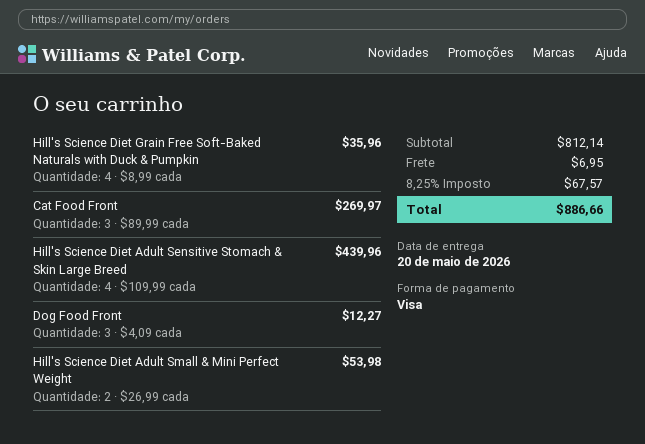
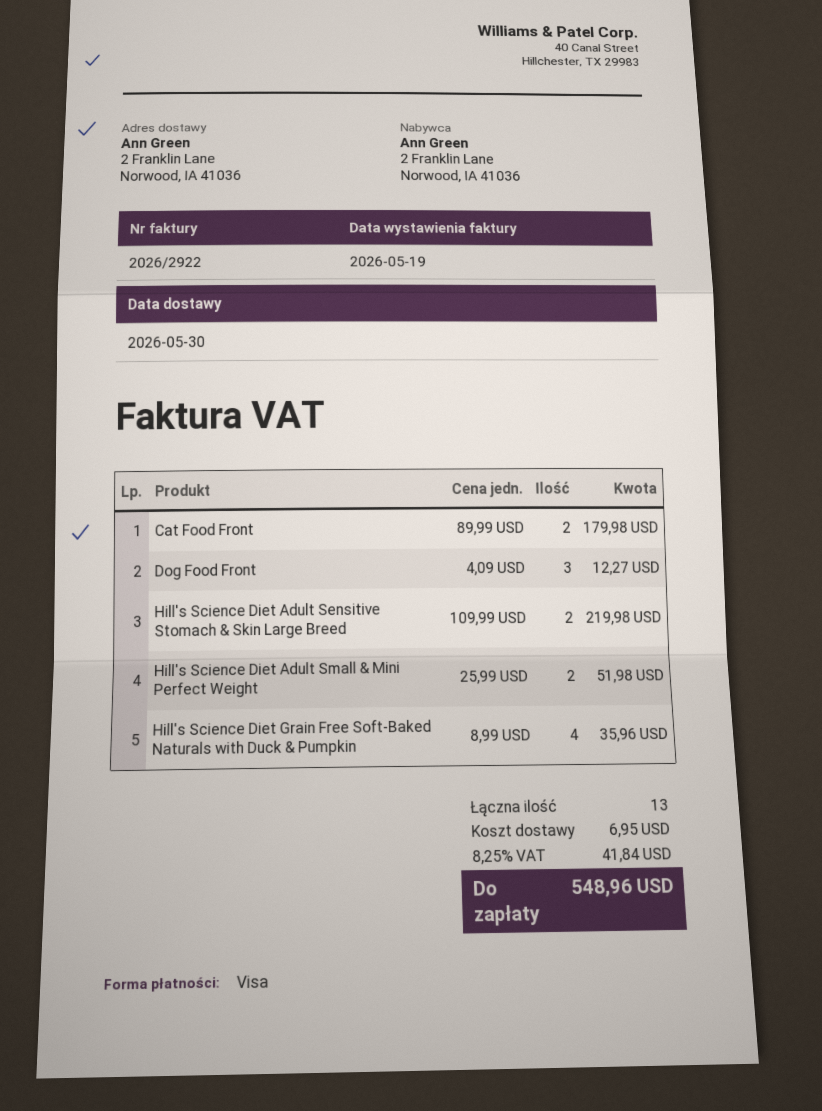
delivery date: 2026-05-20 -> 2026-05-30
Cat Food Front: 3 x 89.99 = 269.97 -> 2 x 89.99 = 179.98
Hill's Science Diet Adult Sensitive Stomach & Skin Large Breed: 4 x 109.99 = 439.96 -> 2 x 109.99 = 219.98
Hill's Science Diet Adult Small & Mini Perfect Weight: 2 x 26.99 = 53.98 -> 2 x 25.99 = 51.98
tax: 8.25% = 67.57 -> 8.25% = 41.84
total: 886.66 -> 548.96

